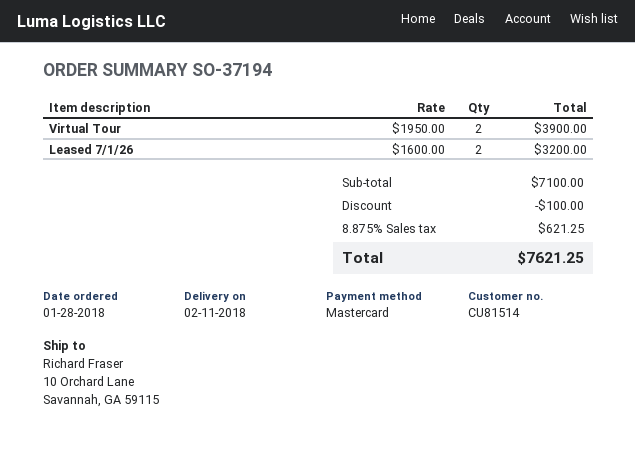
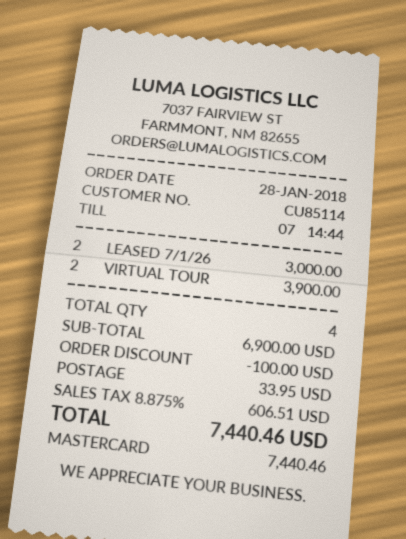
customer number: CU81514 -> CU85114
Leased 7/1/26: 2 for 3200.00 -> 2 for 3000.00
subtotal: 7100.00 -> 6900.00
shipping: none -> 33.95
tax: 8.875% = 621.25 -> 8.875% = 606.51
total: 7621.25 -> 7440.46

